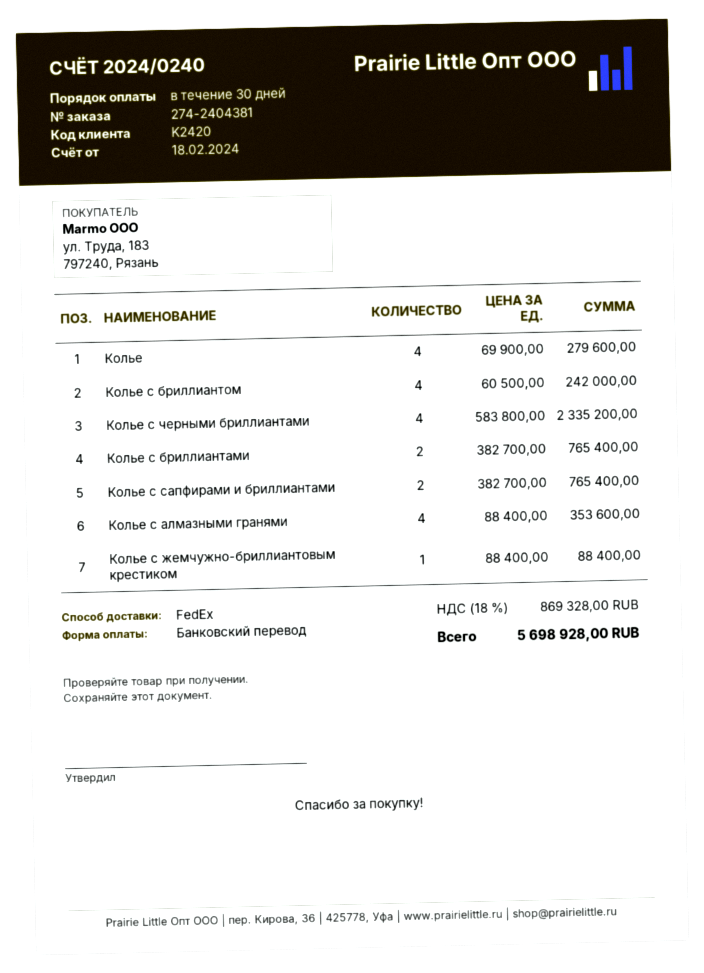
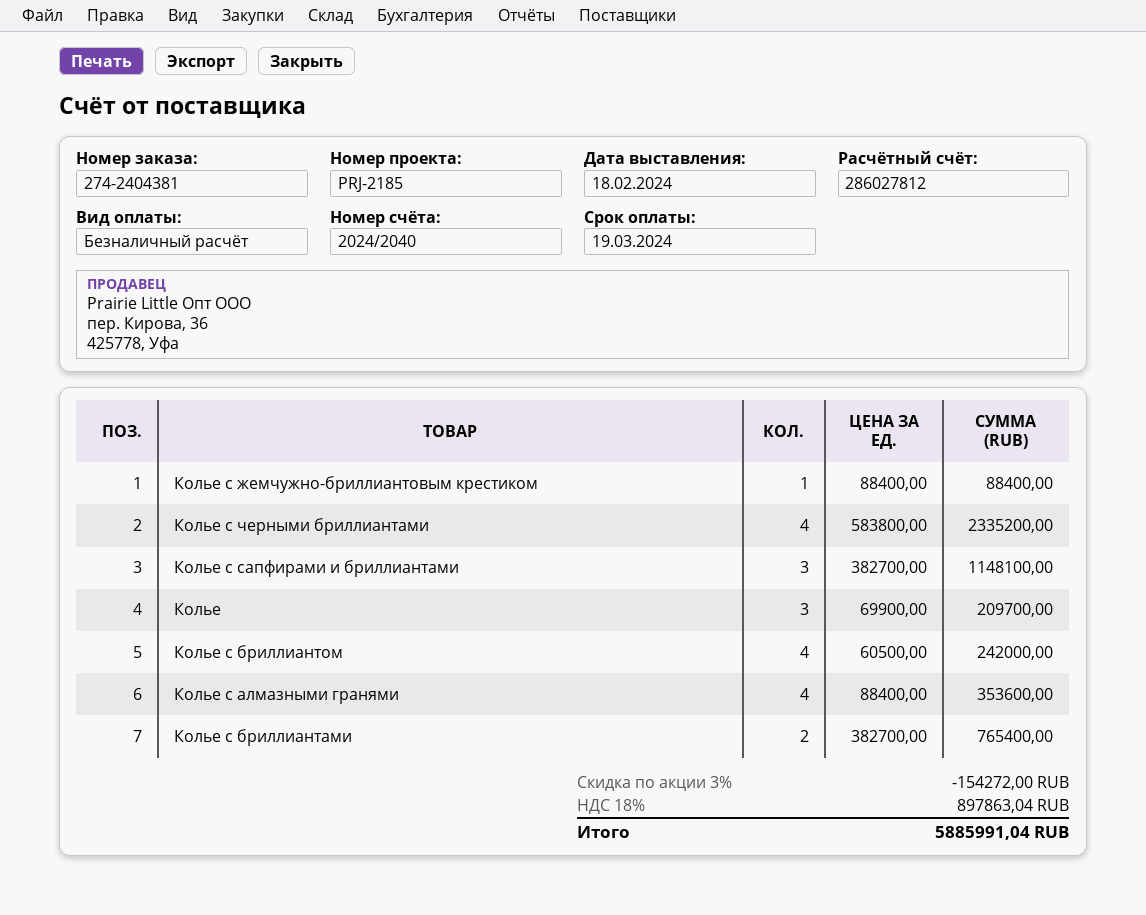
invoice number: 2024/0240 -> 2024/2040
Колье: 4 x 69900.00 = 279600.00 -> 3 x 69900.00 = 209700.00
Колье с сапфирами и бриллиантами: 2 x 382700.00 = 765400.00 -> 3 x 382700.00 = 1148100.00
discount: none -> 3% = 154272.00
tax: 18% = 869328.00 -> 18% = 897863.04
total: 5698928.00 -> 5885991.04

